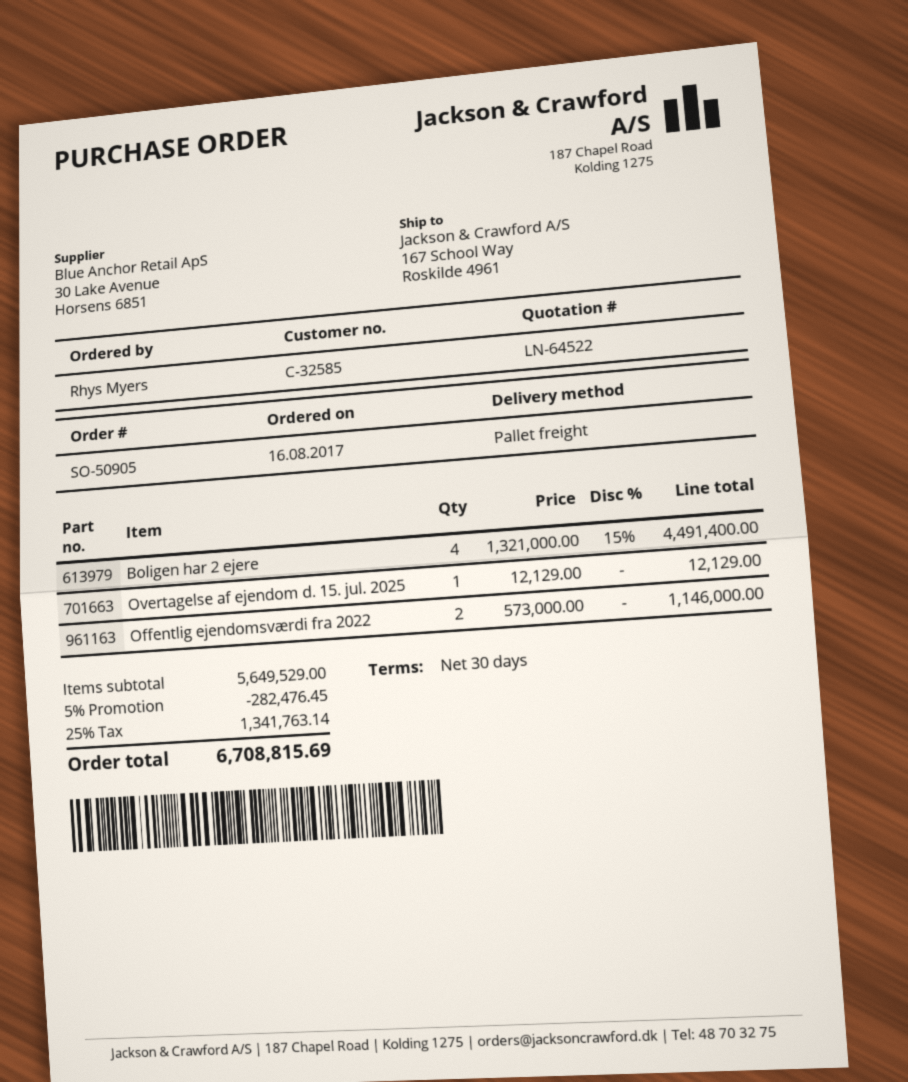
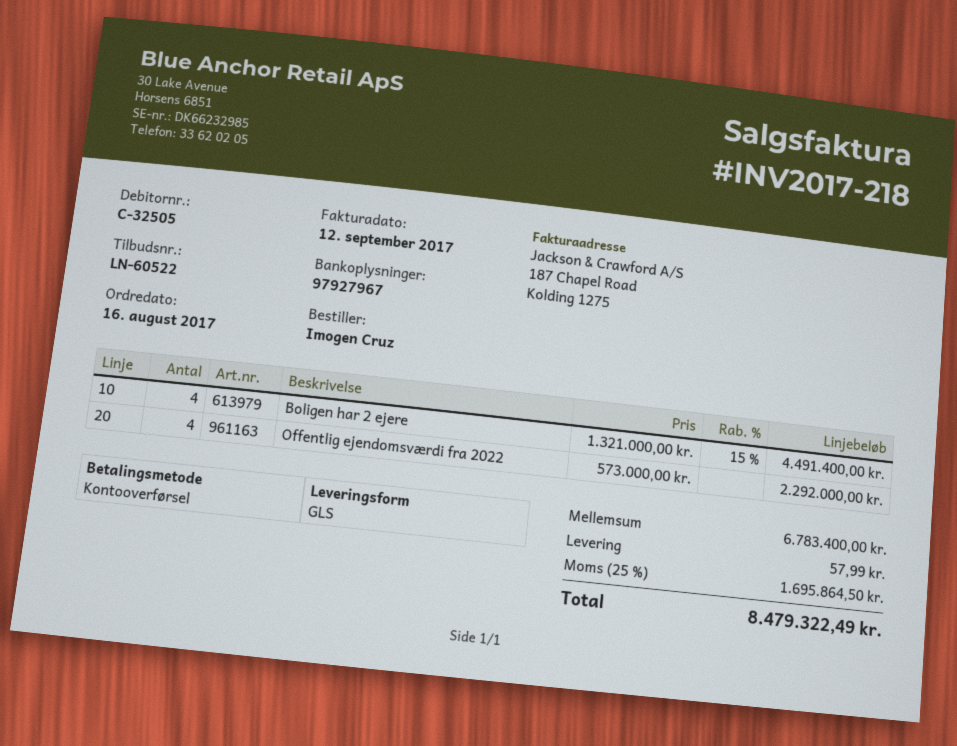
quote number: LN-64522 -> LN-60522
customer number: C-32585 -> C-32505
ordered by: Rhys Myers -> Imogen Cruz
shipping method: pallet freight -> GLS
Overtagelse af ejendom d. 15. jul. 2025: 1 x 12129.00 = 12129.00 -> none
Offentlig ejendomsværdi fra 2022: 2 x 573000.00 = 1146000.00 -> 4 x 573000.00 = 2292000.00
subtotal: 5649529.00 -> 6783400.00
discount: 5% = 282476.45 -> none
shipping: none -> 57.99
tax: 25% = 1341763.14 -> 25% = 1695864.50
total: 6708815.69 -> 8479322.49

